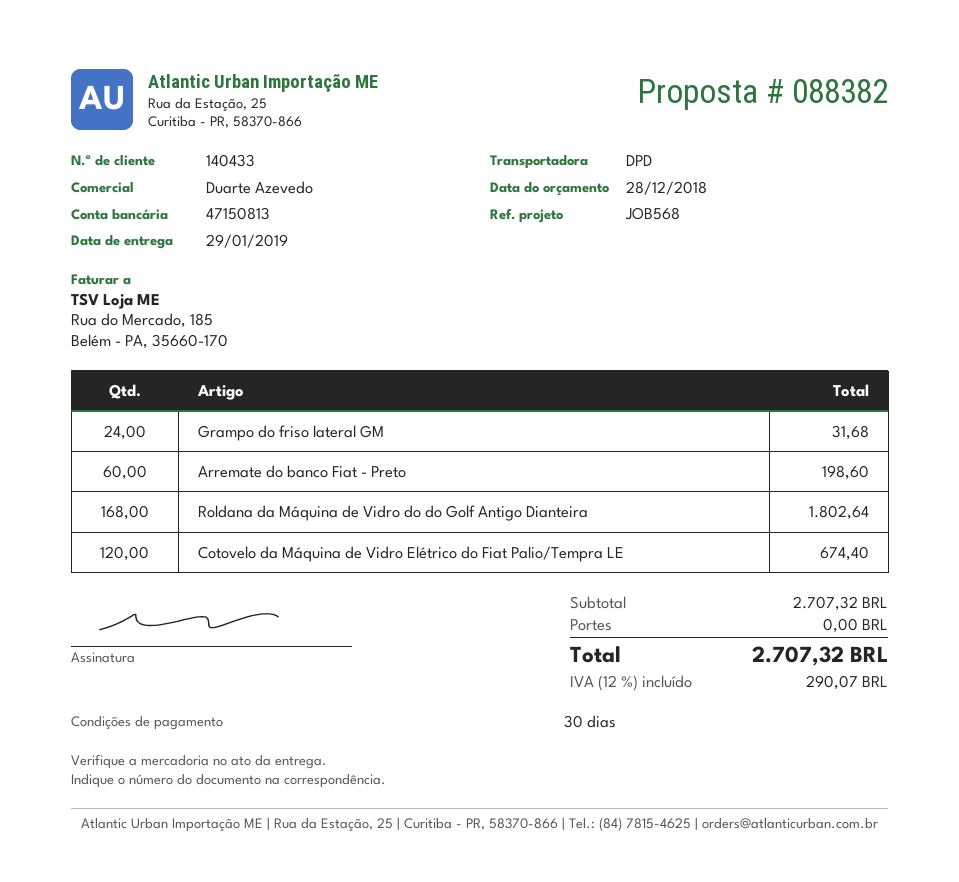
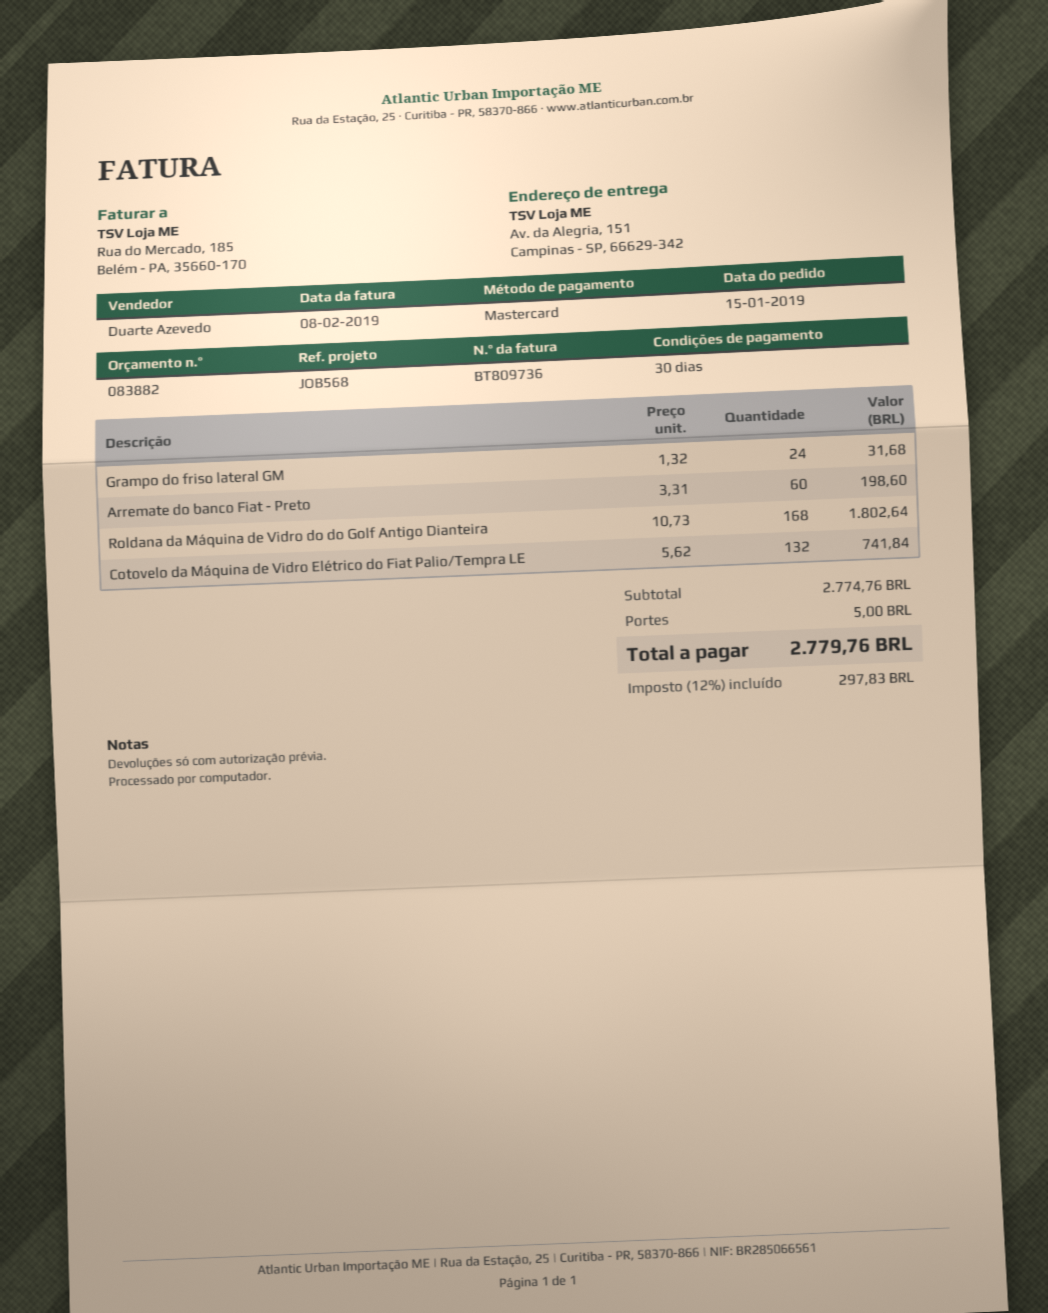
quote number: 088382 -> 083882
Cotovelo da Máquina de Vidro Elétrico do Fiat Palio/Tempra LE: 120 for 674.40 -> 132 for 741.84
subtotal: 2707.32 -> 2774.76
shipping: 0.00 -> 5.00
tax: 12% = 290.07 -> 12% = 297.83
total: 2707.32 -> 2779.76

